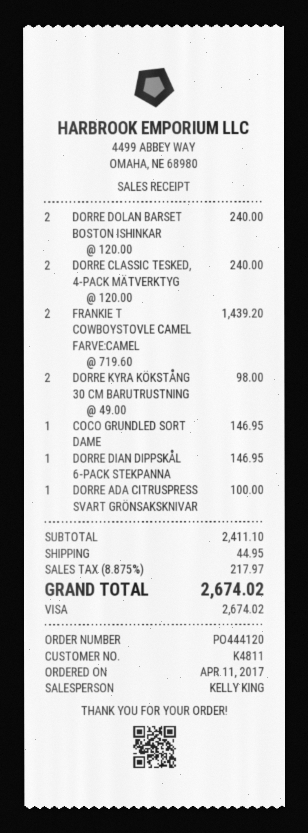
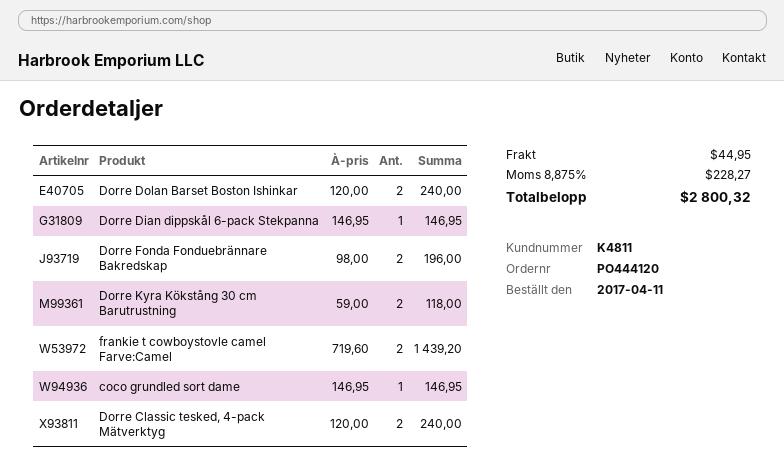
DORRE KYRA KÖKSTÅNG 30 CM BARUTRUSTNING: 2 x 49.00 = 98.00 -> 2 x 59.00 = 118.00
DORRE ADA CITRUSPRESS SVART GRÖNSAKSKNIVAR: 1 x 100.00 = 100.00 -> none
Dorre Fonda Fonduebrännare Bakredskap: none -> 2 x 98.00 = 196.00
tax: 8.875% = 217.97 -> 8.875% = 228.27
total: 2674.02 -> 2800.32

